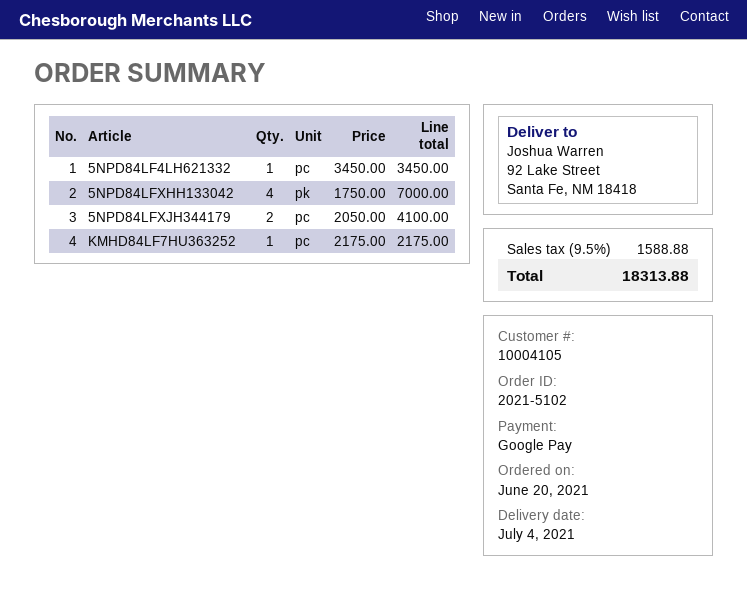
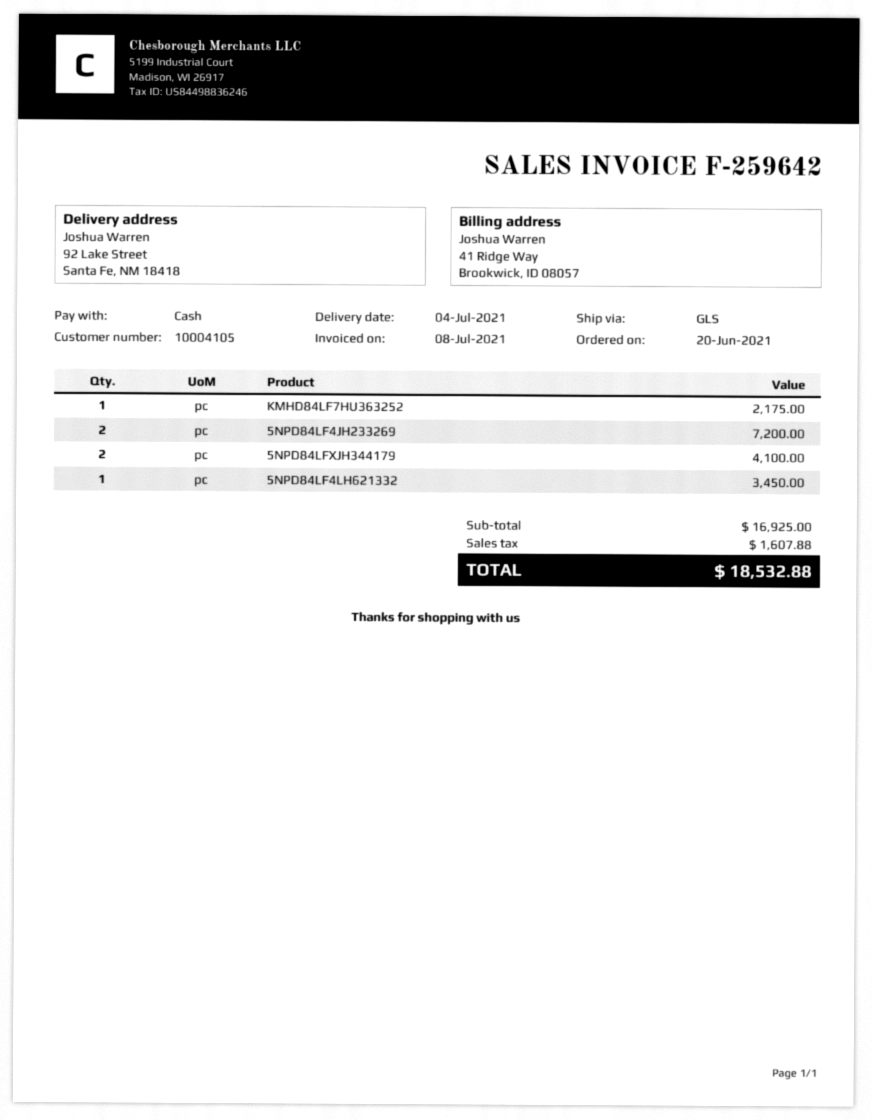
payment method: Google Pay -> cash
5NPD84LFXHH133042: 4 for 7000.00 -> none
5NPD84LF4JH233269: none -> 2 for 7200.00
tax: 1588.88 -> 1607.88
total: 18313.88 -> 18532.88

